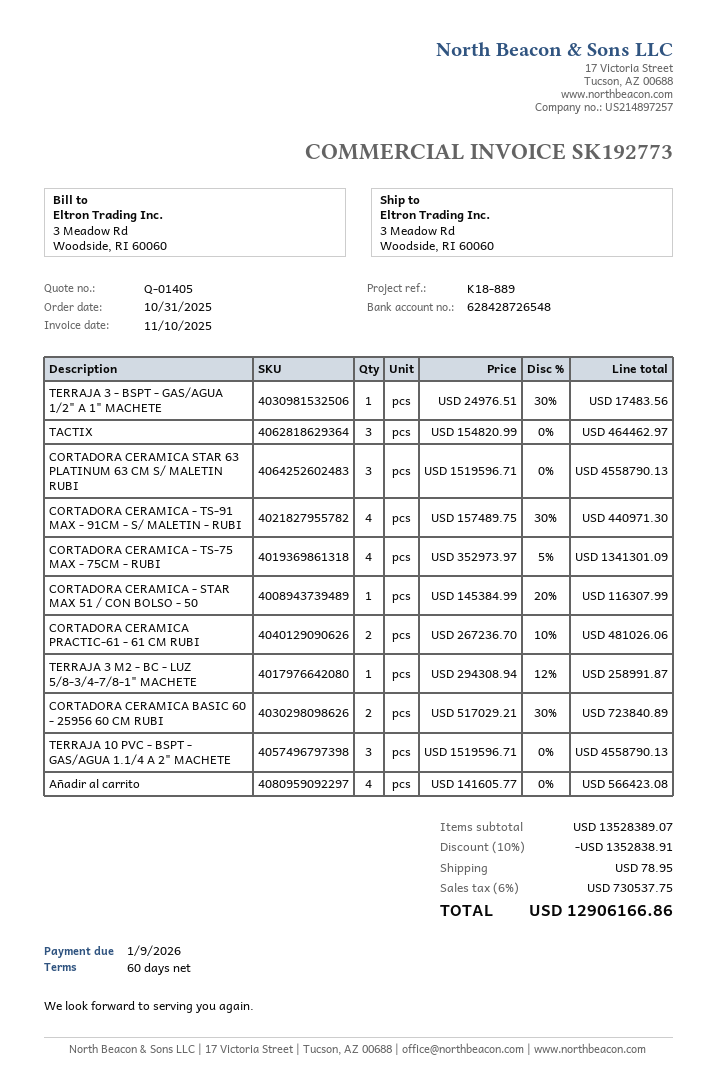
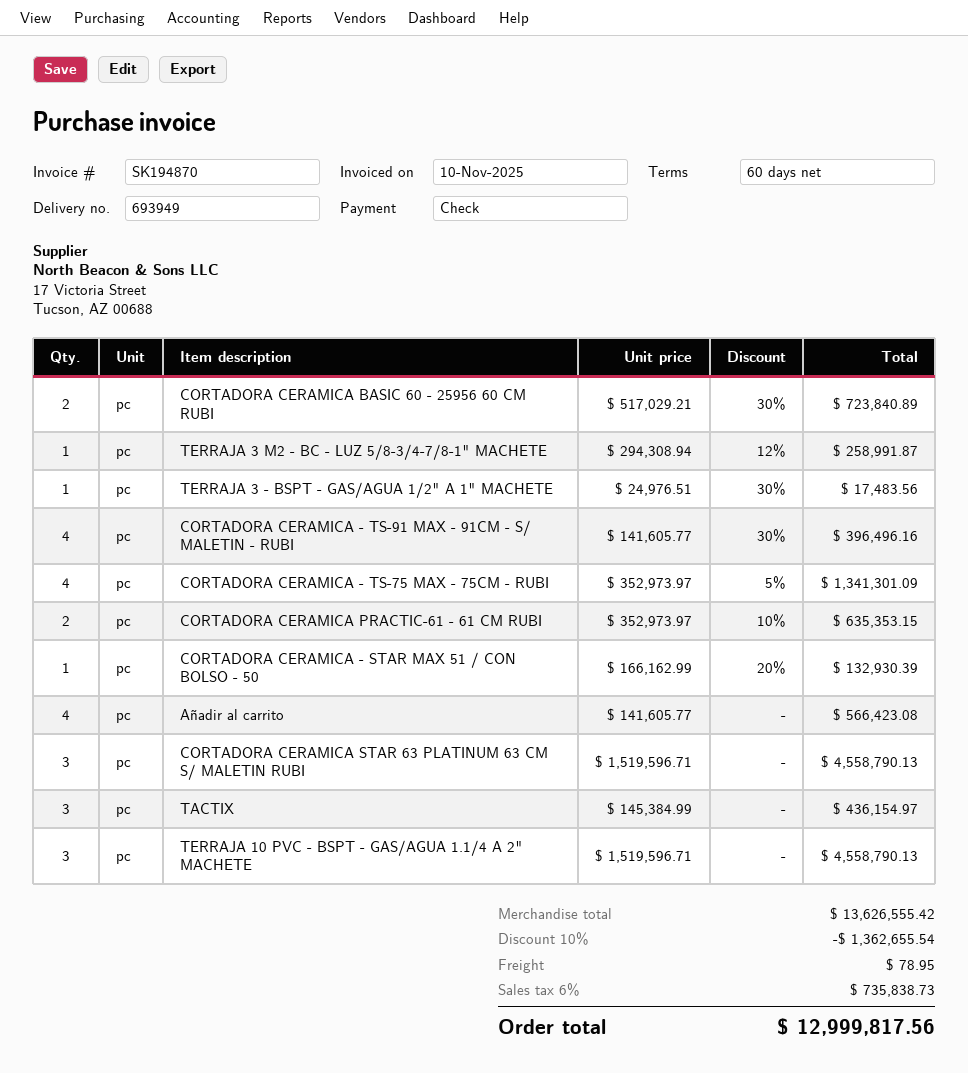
invoice number: SK192773 -> SK194870
TACTIX: 3 x 154820.99 = 464462.97 -> 3 x 145384.99 = 436154.97
CORTADORA CERAMICA - TS-91 MAX - 91CM - S/ MALETIN - RUBI: 4 x 157489.75 - 30% = 440971.30 -> 4 x 141605.77 - 30% = 396496.16
CORTADORA CERAMICA - STAR MAX 51 / CON BOLSO - 50: 1 x 145384.99 - 20% = 116307.99 -> 1 x 166162.99 - 20% = 132930.39
CORTADORA CERAMICA PRACTIC-61 - 61 CM RUBI: 2 x 267236.70 - 10% = 481026.06 -> 2 x 352973.97 - 10% = 635353.15
subtotal: 13528389.07 -> 13626555.42
discount: 10% = 1352838.91 -> 10% = 1362655.54
tax: 6% = 730537.75 -> 6% = 735838.73
total: 12906166.86 -> 12999817.56

